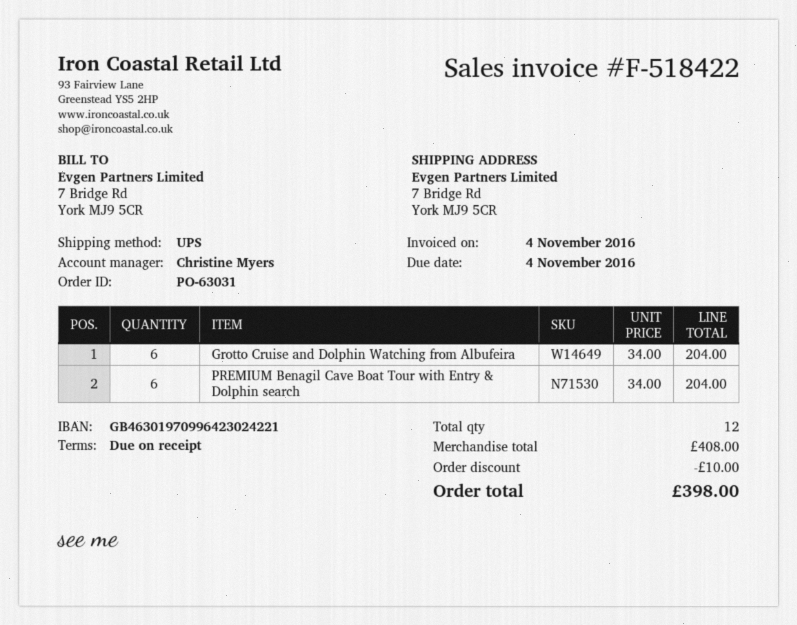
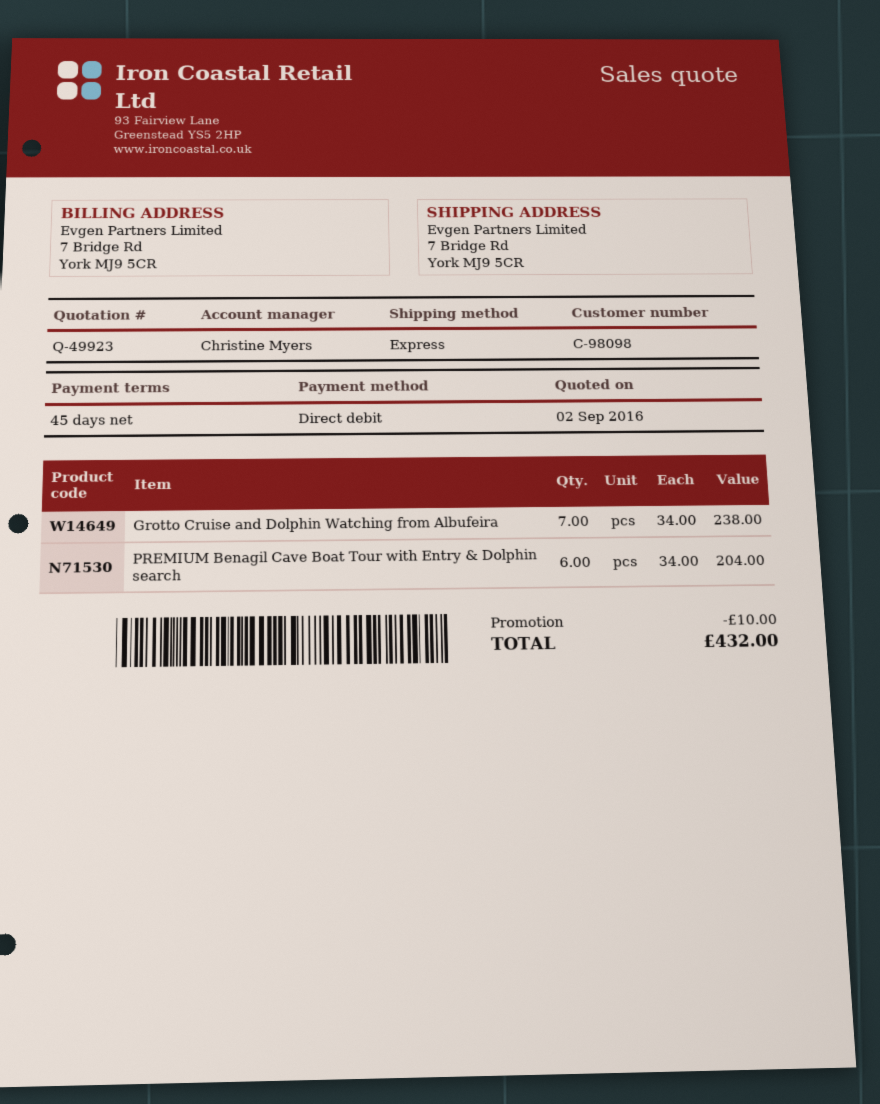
payment terms: on receipt -> 45 days
shipping method: UPS -> express
Grotto Cruise and Dolphin Watching from Albufeira: 6 x 34.00 = 204.00 -> 7 x 34.00 = 238.00
total: 398.00 -> 432.00

